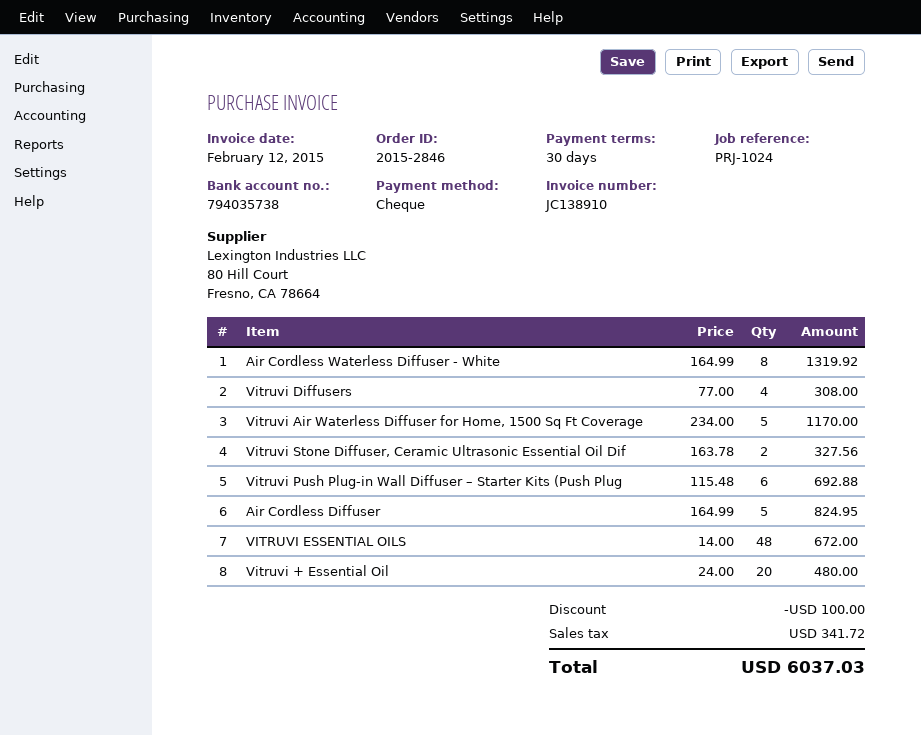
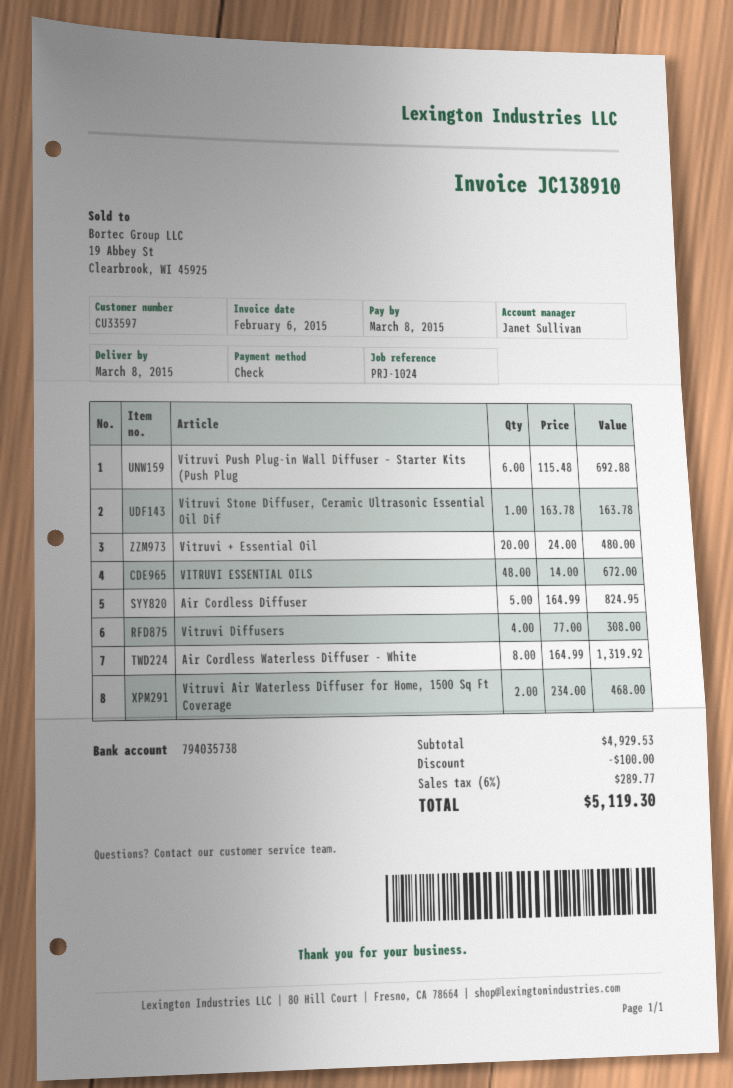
invoice date: 2015-02-12 -> 2015-02-06
Vitruvi Air Waterless Diffuser for Home, 1500 Sq Ft Coverage: 5 x 234.00 = 1170.00 -> 2 x 234.00 = 468.00
Vitruvi Stone Diffuser, Ceramic Ultrasonic Essential Oil Dif: 2 x 163.78 = 327.56 -> 1 x 163.78 = 163.78
tax: 341.72 -> 289.77
total: 6037.03 -> 5119.30

